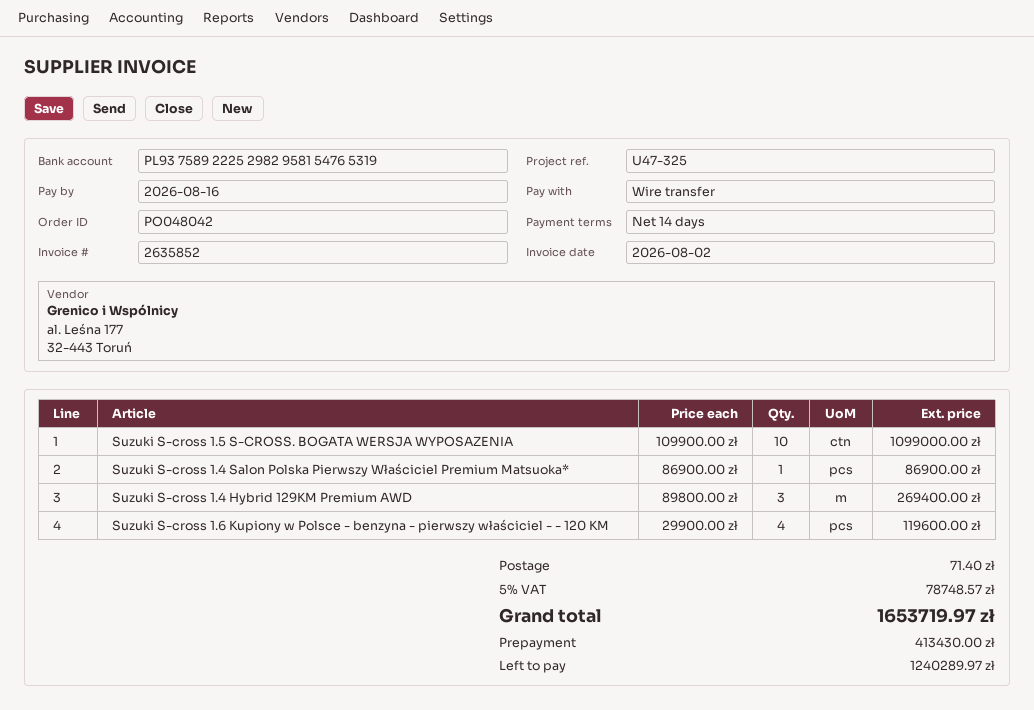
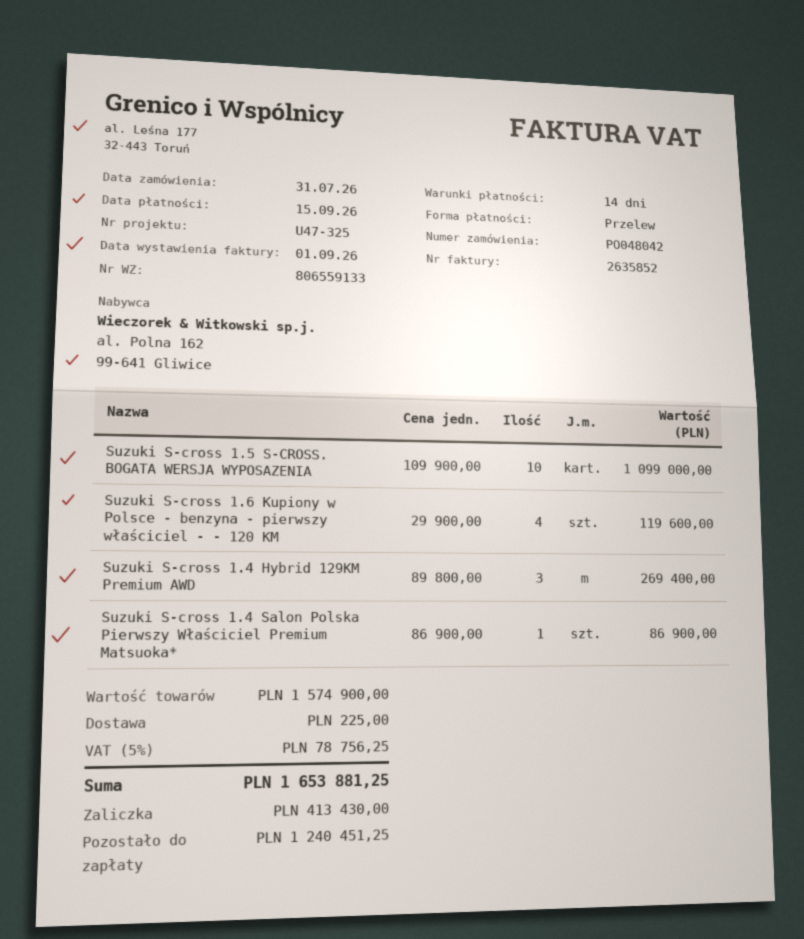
invoice date: 2026-08-02 -> 2026-09-01
due date: 2026-08-16 -> 2026-09-15
shipping: 71.40 -> 225.00
tax: 5% = 78748.57 -> 5% = 78756.25
total: 1653719.97 -> 1653881.25
balance: 1240289.97 -> 1240451.25

